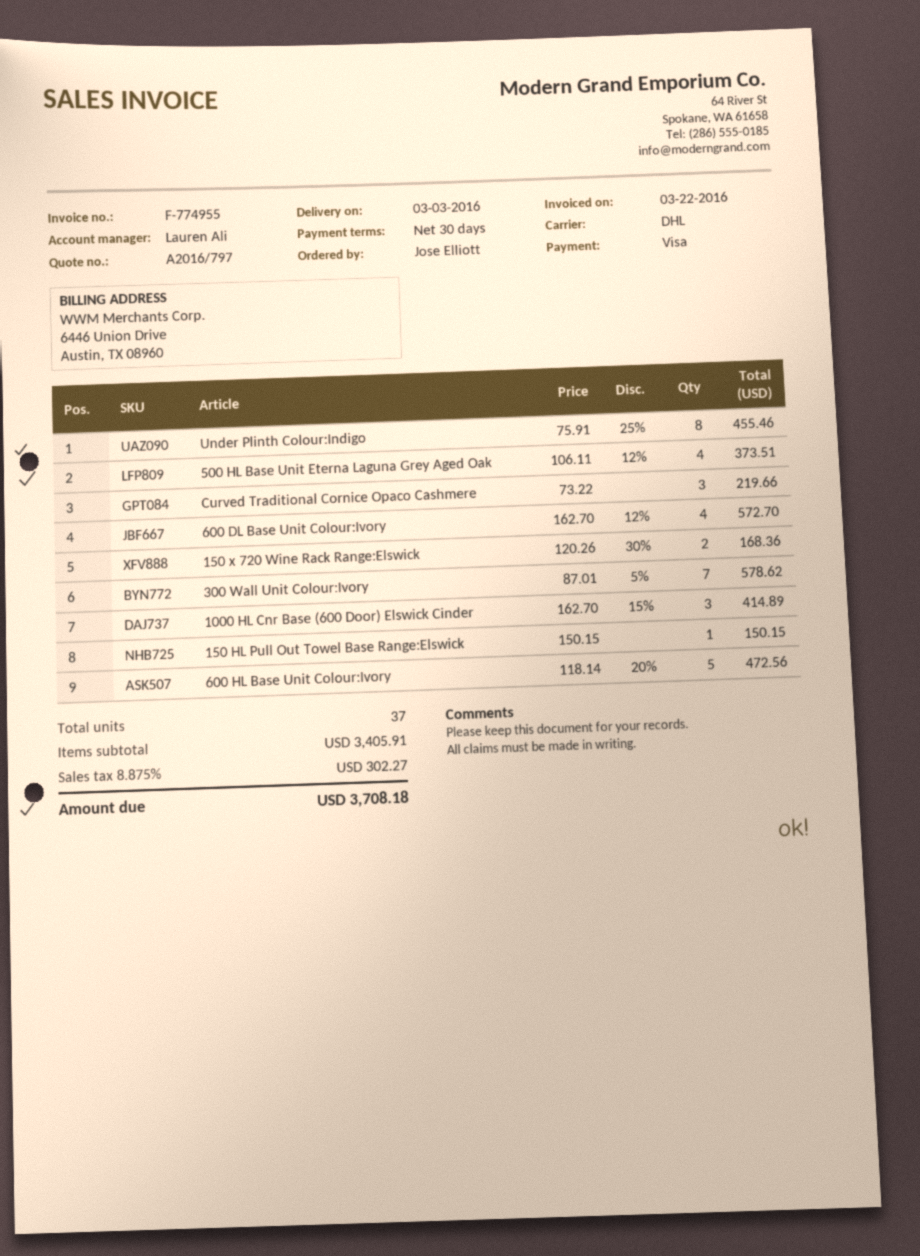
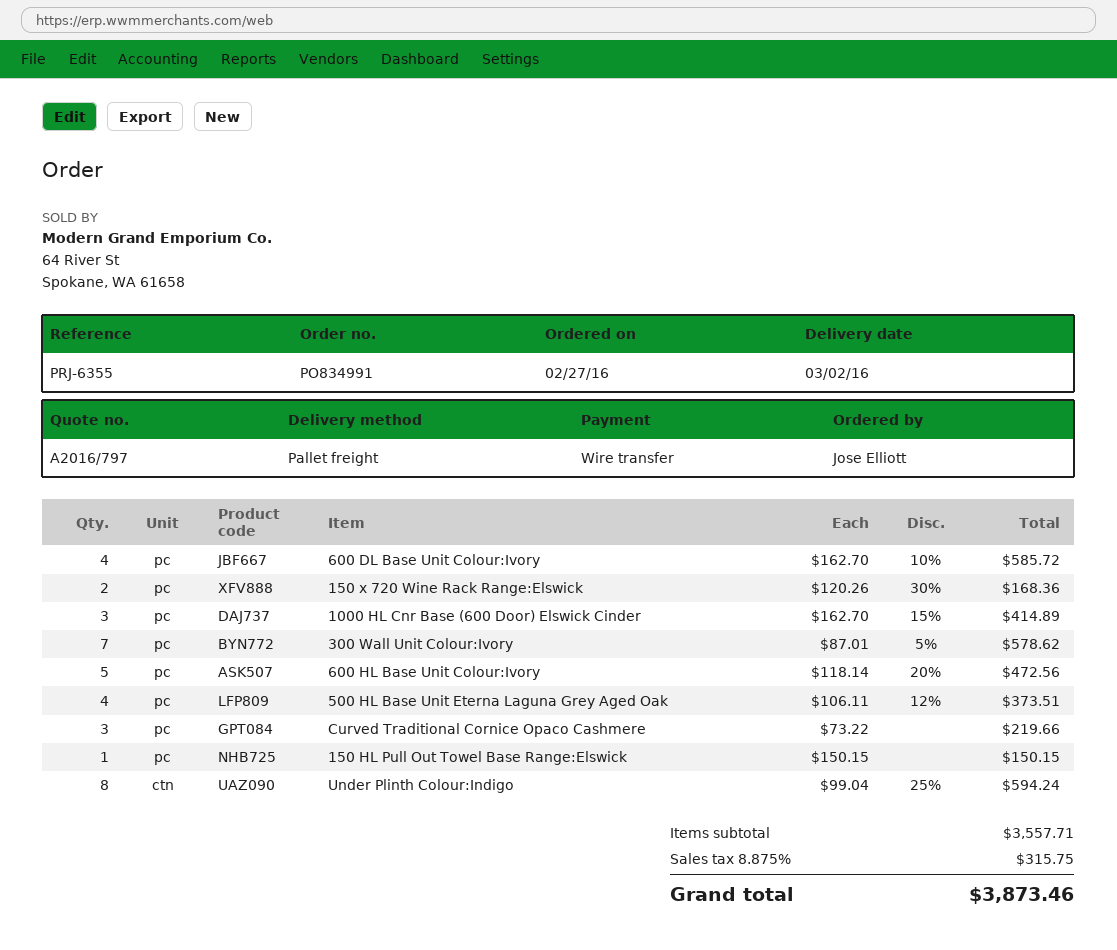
delivery date: 2016-03-03 -> 2016-03-02
payment method: Visa -> bank transfer
shipping method: DHL -> pallet freight
Under Plinth Colour:Indigo: 8 x 75.91 - 25% = 455.46 -> 8 x 99.04 - 25% = 594.24
600 DL Base Unit Colour:Ivory: 4 x 162.70 - 12% = 572.70 -> 4 x 162.70 - 10% = 585.72
subtotal: 3405.91 -> 3557.71
tax: 8.875% = 302.27 -> 8.875% = 315.75
total: 3708.18 -> 3873.46

